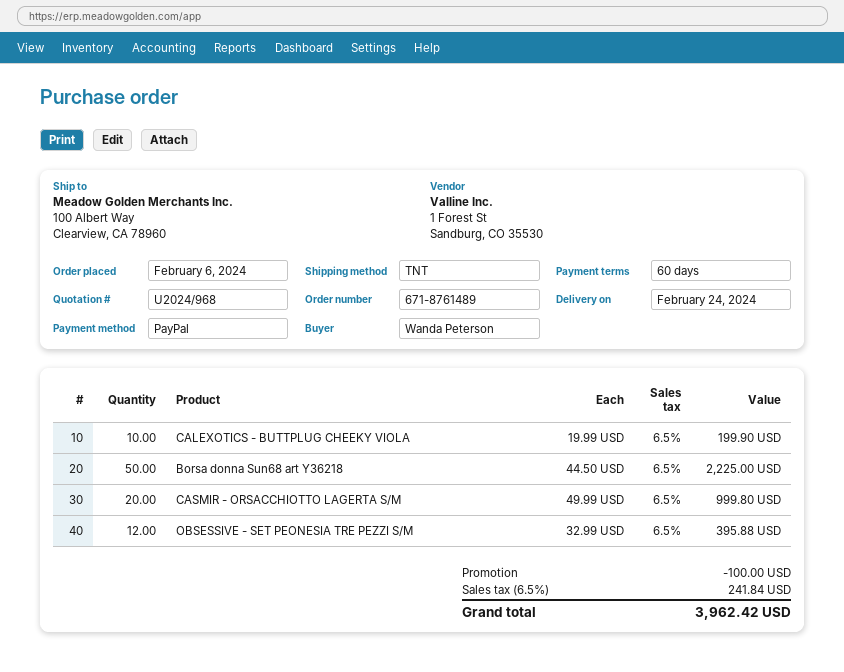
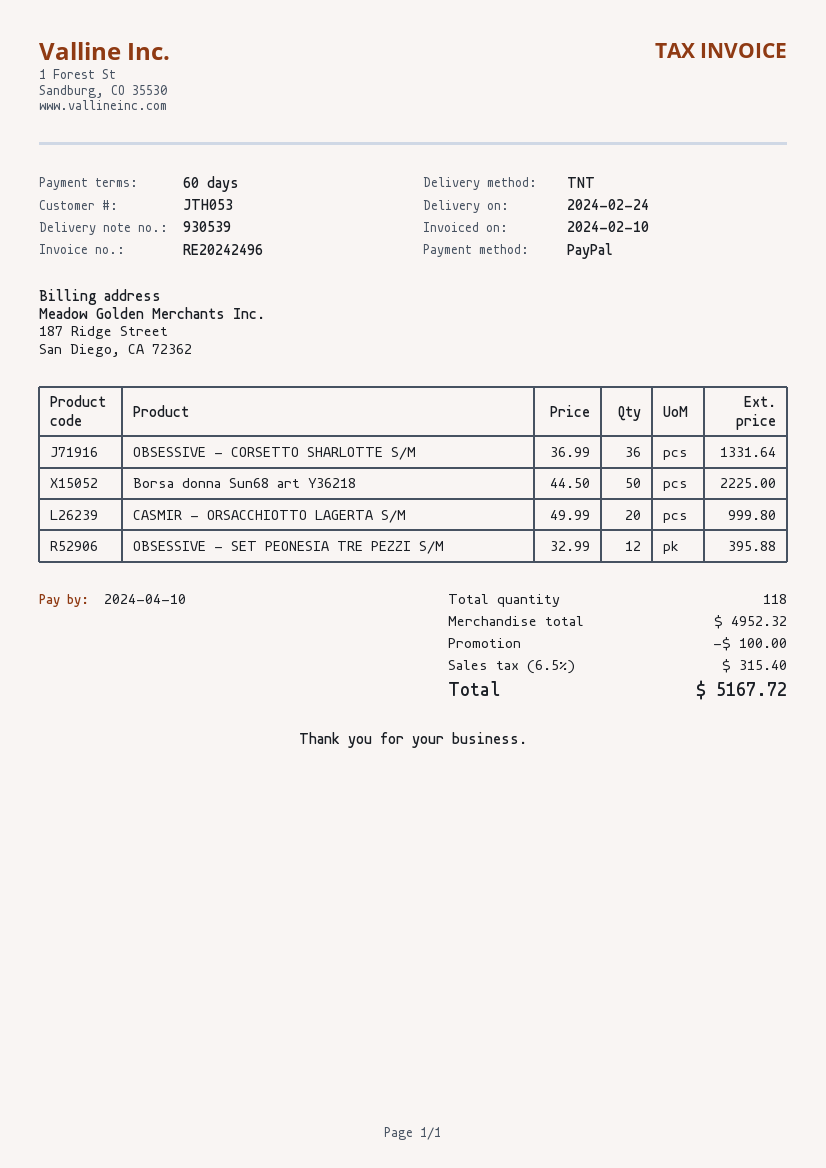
CALEXOTICS - BUTTPLUG CHEEKY VIOLA: 10 x 19.99 = 199.90 -> none
OBSESSIVE - CORSETTO SHARLOTTE S/M: none -> 36 x 36.99 = 1331.64
tax: 6.5% = 241.84 -> 6.5% = 315.40
total: 3962.42 -> 5167.72

